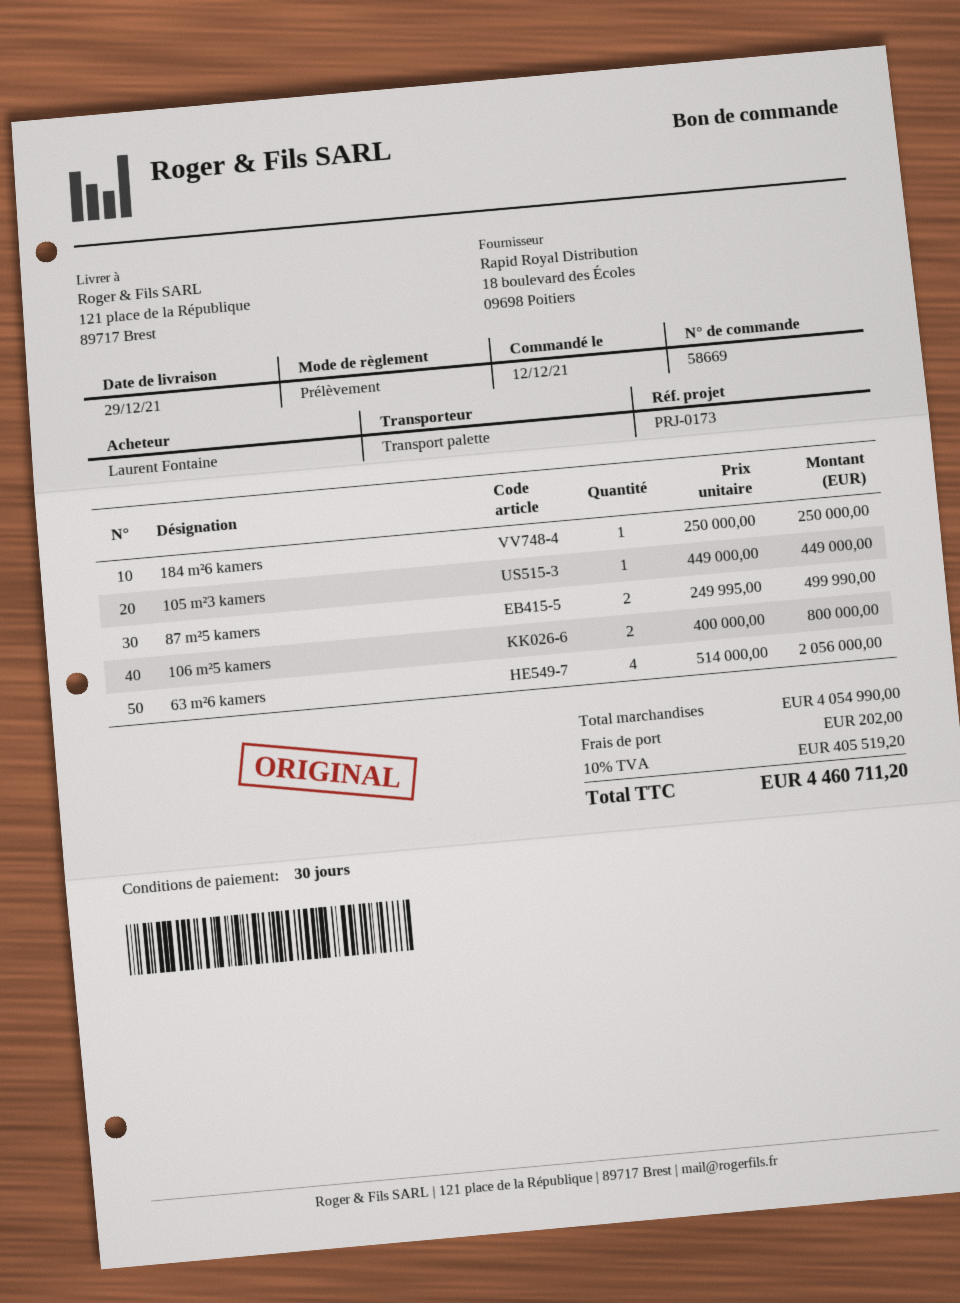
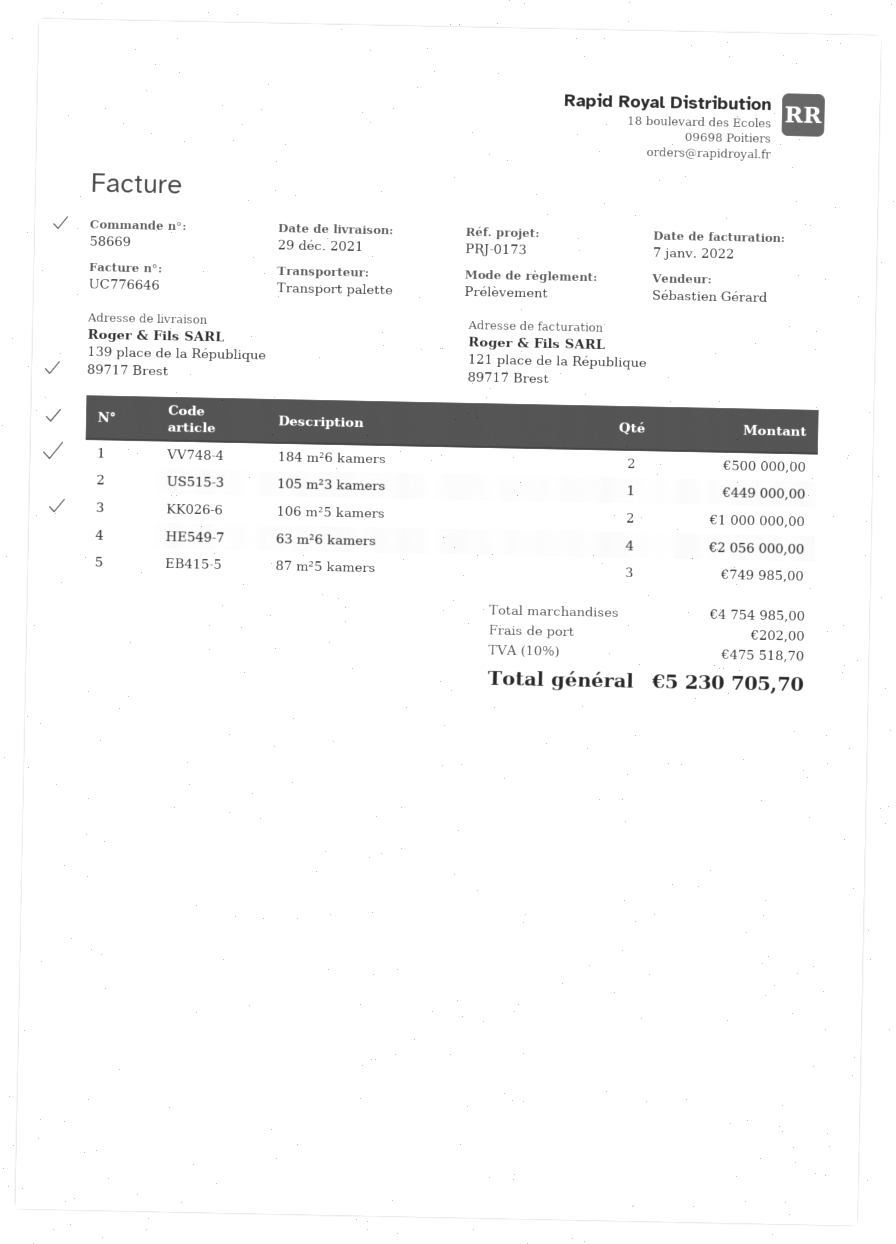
ship to: 121 place de la République, 89717 Brest -> 139 place de la République, 89717 Brest
184 m²6 kamers: 1 for 250000.00 -> 2 for 500000.00
87 m²5 kamers: 2 for 499990.00 -> 3 for 749985.00
106 m²5 kamers: 2 for 800000.00 -> 2 for 1000000.00
subtotal: 4054990.00 -> 4754985.00
tax: 10% = 405519.20 -> 10% = 475518.70
total: 4460711.20 -> 5230705.70

